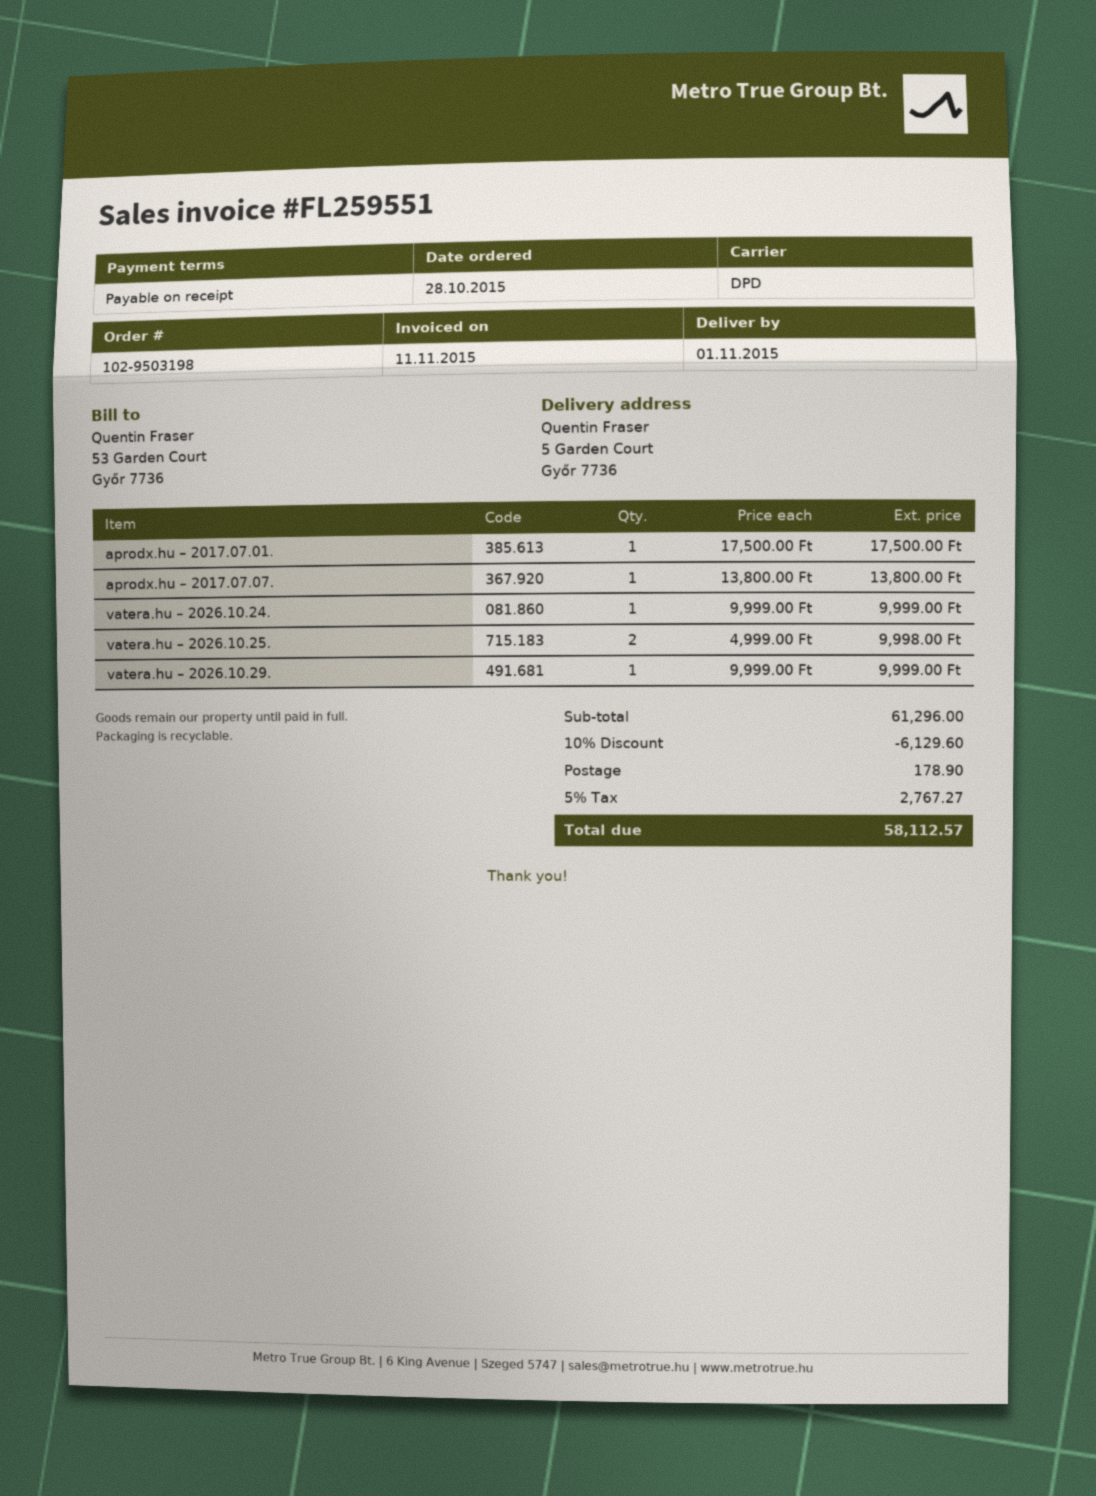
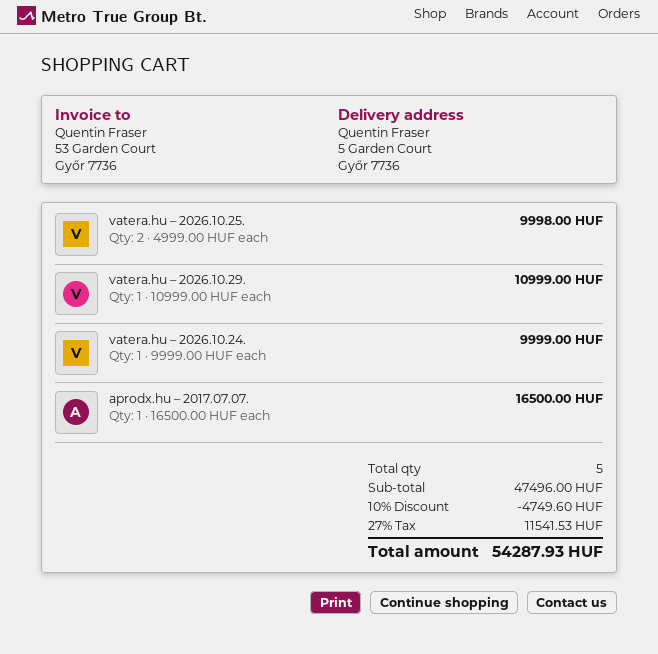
aprodx.hu – 2017.07.01.: 1 x 17500.00 = 17500.00 -> none
aprodx.hu – 2017.07.07.: 1 x 13800.00 = 13800.00 -> 1 x 16500.00 = 16500.00
vatera.hu – 2026.10.29.: 1 x 9999.00 = 9999.00 -> 1 x 10999.00 = 10999.00
subtotal: 61296.00 -> 47496.00
discount: 10% = 6129.60 -> 10% = 4749.60
shipping: 178.90 -> none
tax: 5% = 2767.27 -> 27% = 11541.53
total: 58112.57 -> 54287.93

